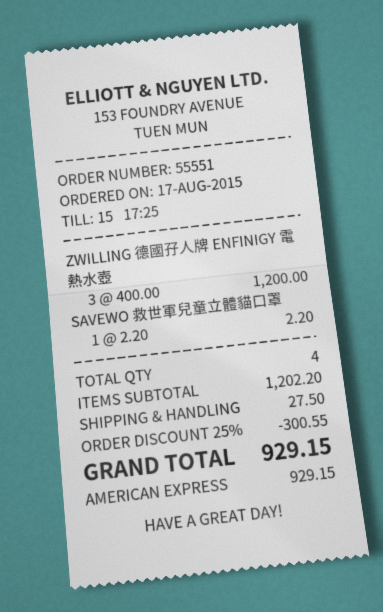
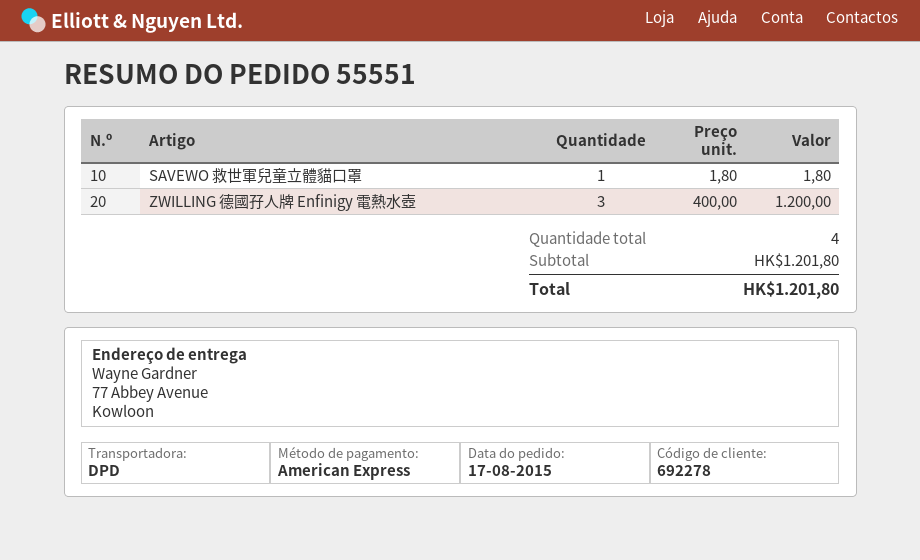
SAVEWO 救世軍兒童立體貓口罩: 1 x 2.20 = 2.20 -> 1 x 1.80 = 1.80
subtotal: 1202.20 -> 1201.80
discount: 25% = 300.55 -> none
shipping: 27.50 -> none
total: 929.15 -> 1201.80

